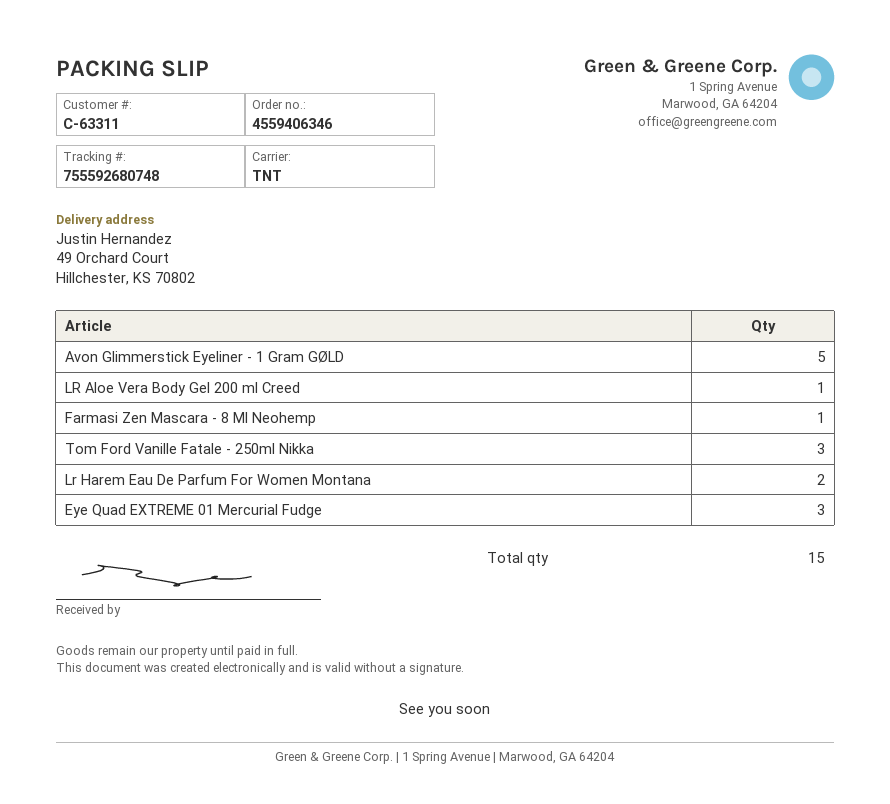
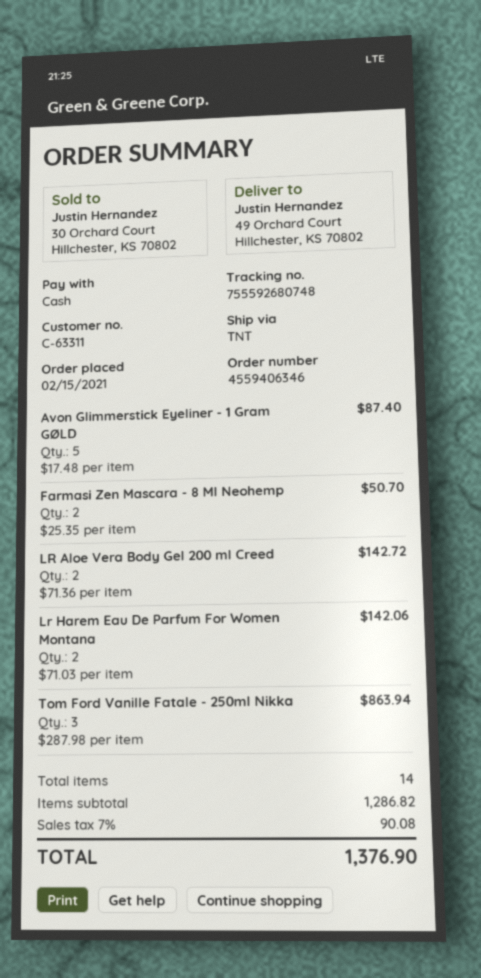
LR Aloe Vera Body Gel 200 ml Creed: 1 -> 2
Farmasi Zen Mascara - 8 Ml Neohemp: 1 -> 2
Eye Quad EXTREME 01 Mercurial Fudge: 3 -> none
total quantity: 15 -> 14

